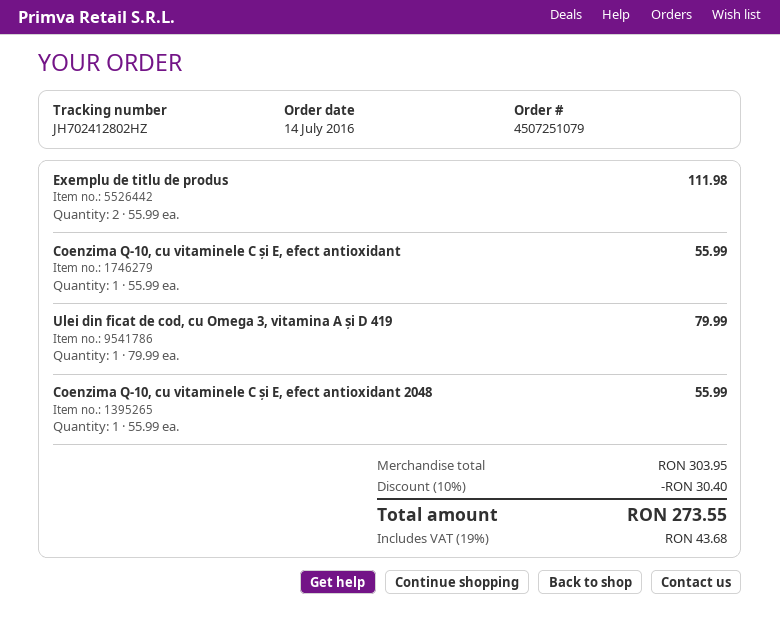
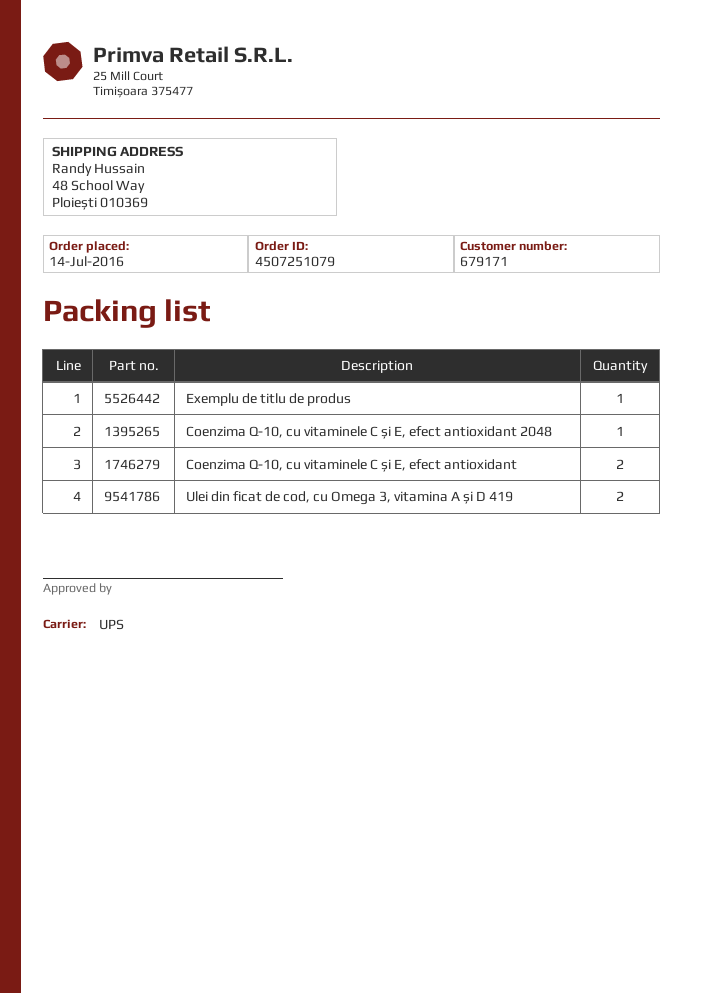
Exemplu de titlu de produs: 2 -> 1
Coenzima Q-10, cu vitaminele C și E, efect antioxidant: 1 -> 2
Ulei din ficat de cod, cu Omega 3, vitamina A și D 419: 1 -> 2

